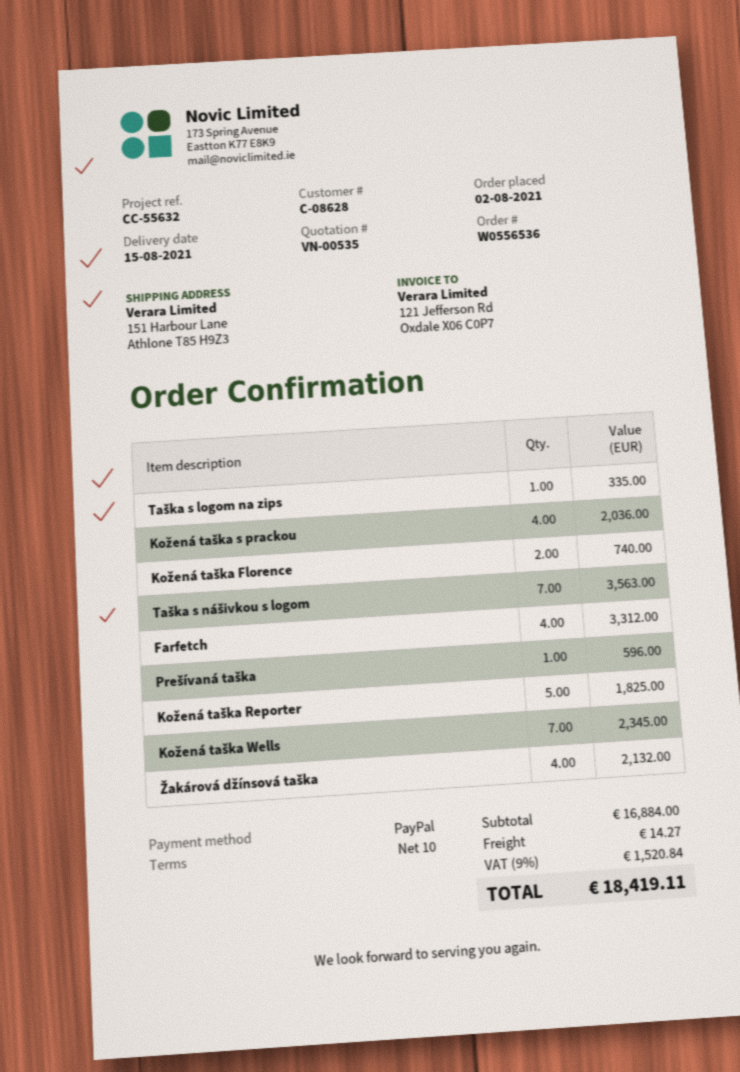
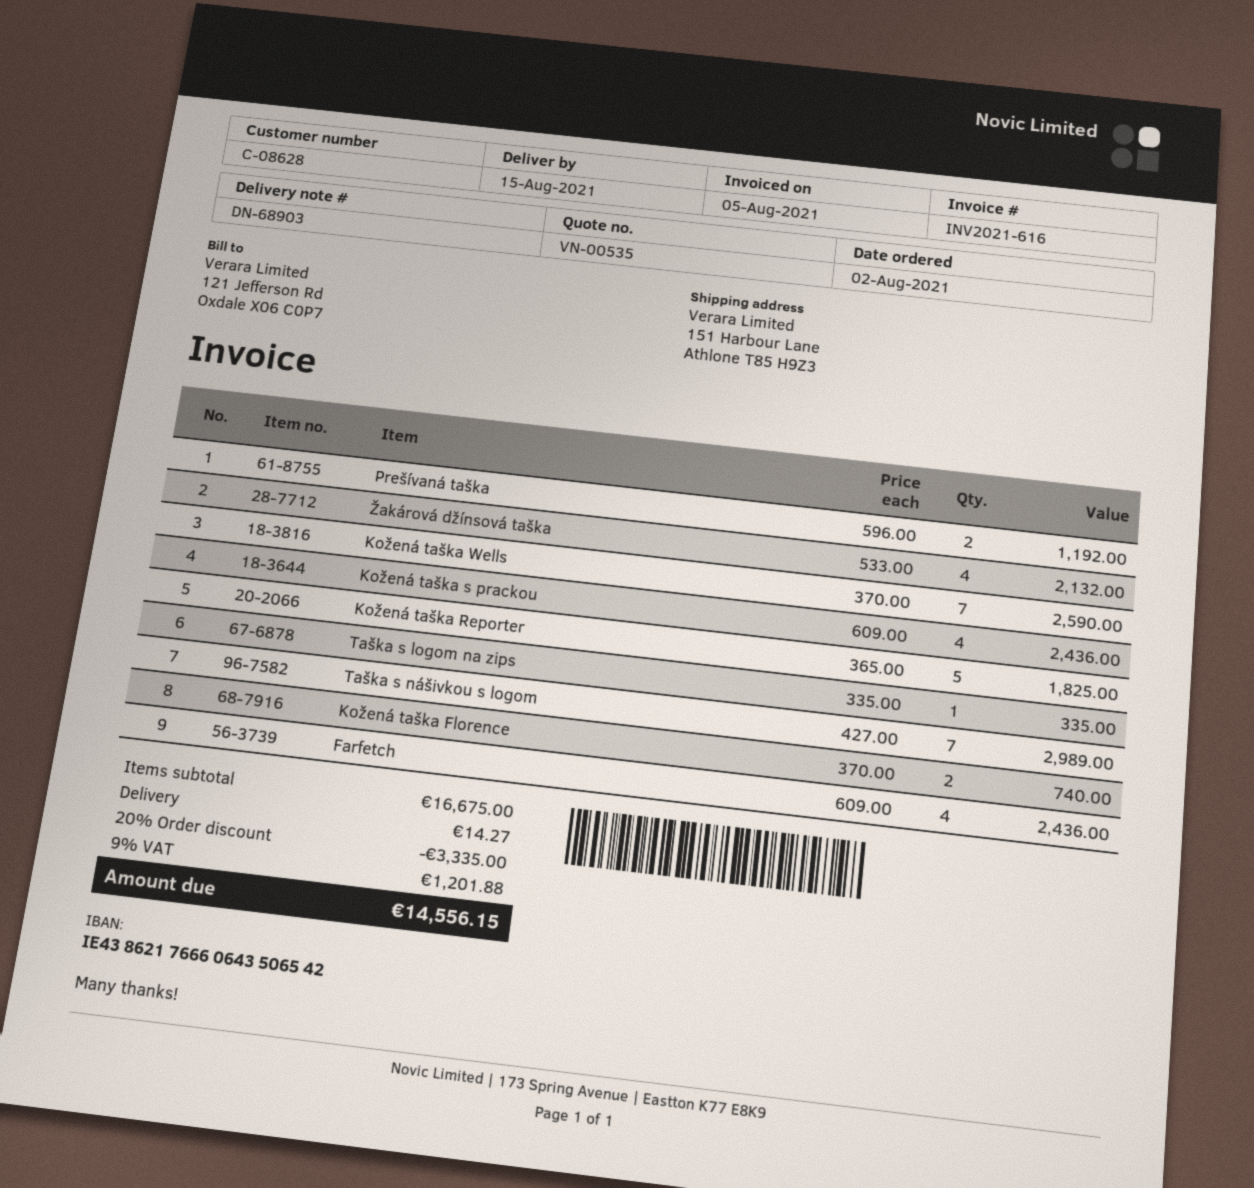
Kožená taška s prackou: 4 for 2036.00 -> 4 for 2436.00
Taška s nášivkou s logom: 7 for 3563.00 -> 7 for 2989.00
Farfetch: 4 for 3312.00 -> 4 for 2436.00
Prešívaná taška: 1 for 596.00 -> 2 for 1192.00
Kožená taška Wells: 7 for 2345.00 -> 7 for 2590.00
subtotal: 16884.00 -> 16675.00
discount: none -> 20% = 3335.00
tax: 9% = 1520.84 -> 9% = 1201.88
total: 18419.11 -> 14556.15

